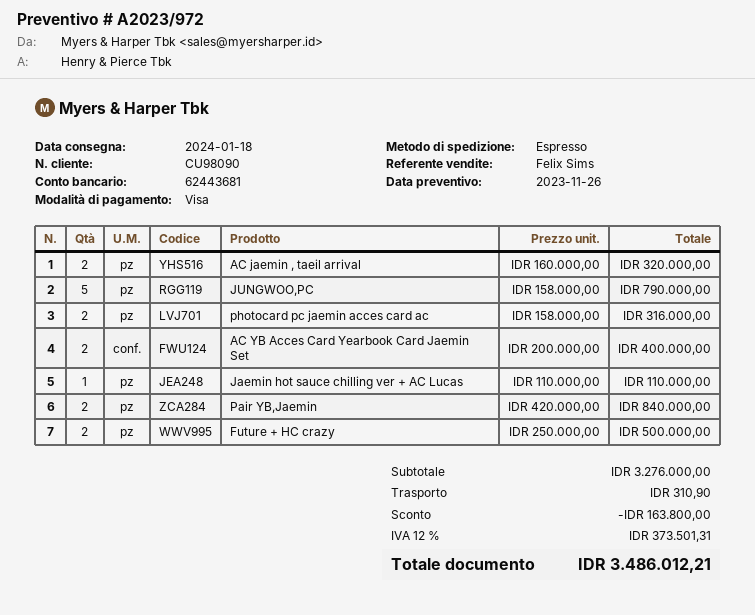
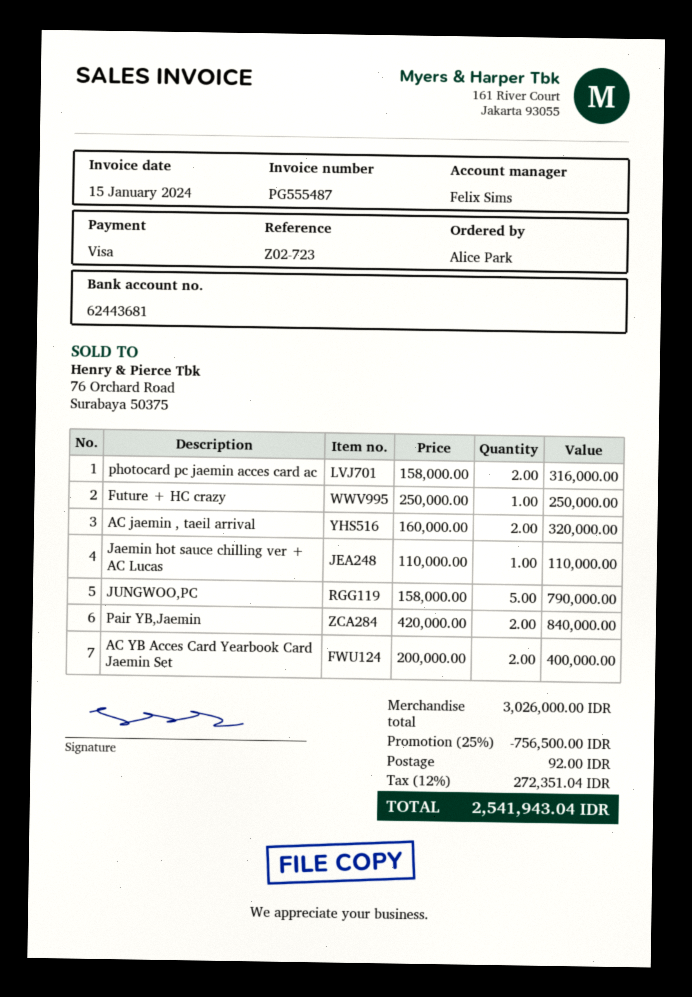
Future + HC crazy: 2 x 250000.00 = 500000.00 -> 1 x 250000.00 = 250000.00
subtotal: 3276000.00 -> 3026000.00
discount: 163800.00 -> 756500.00
shipping: 310.90 -> 92.00
tax: 12% = 373501.31 -> 12% = 272351.04
total: 3486012.21 -> 2541943.04

